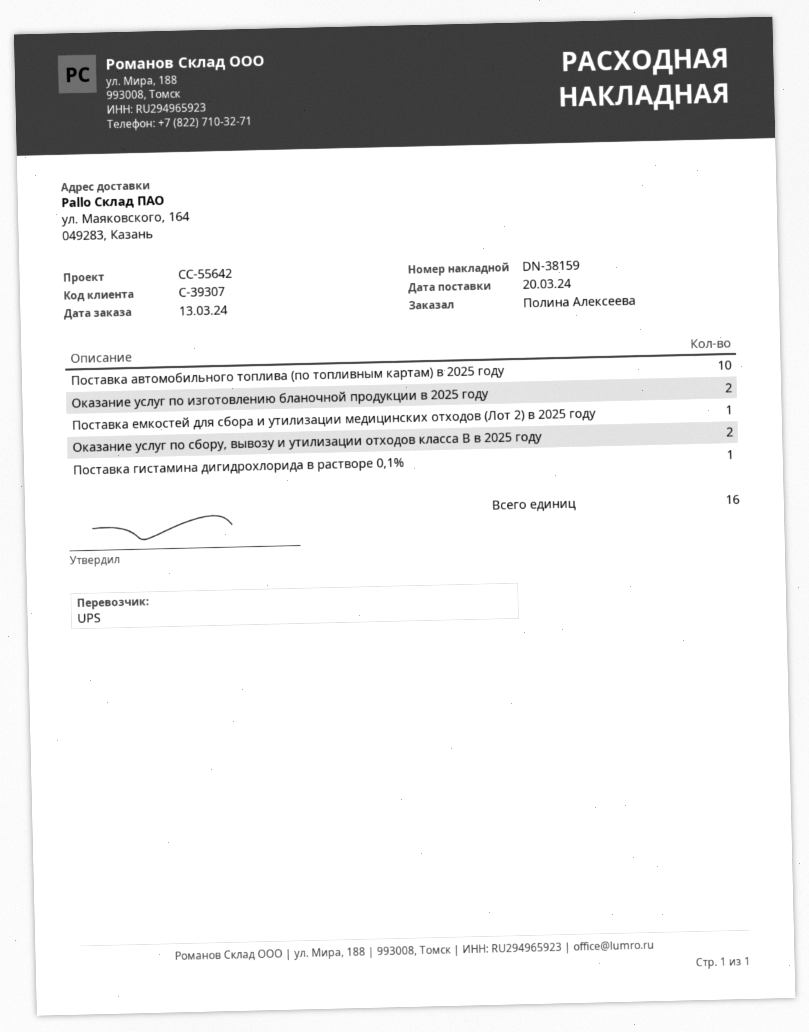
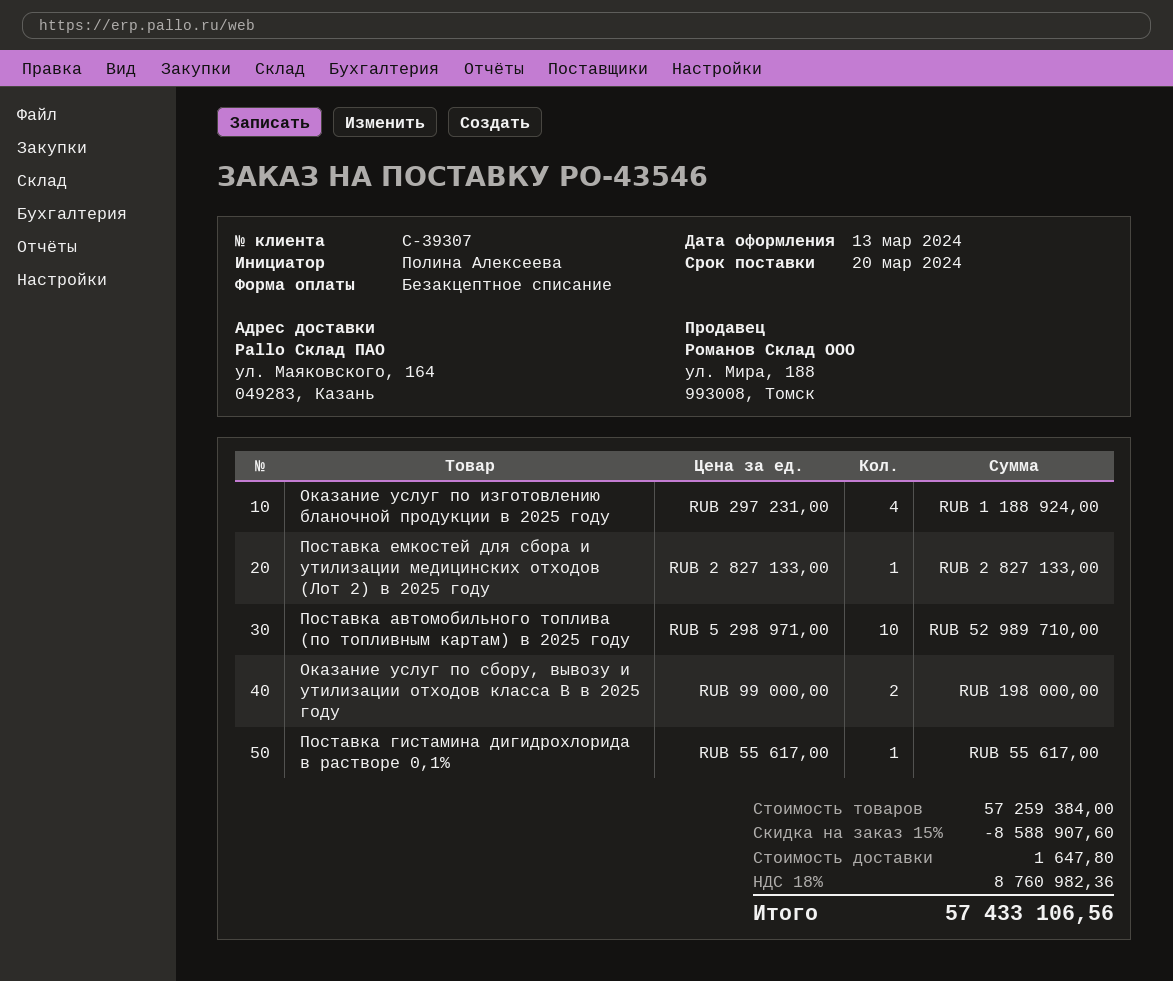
Оказание услуг по изготовлению бланочной продукции в 2025 году: 2 -> 4

